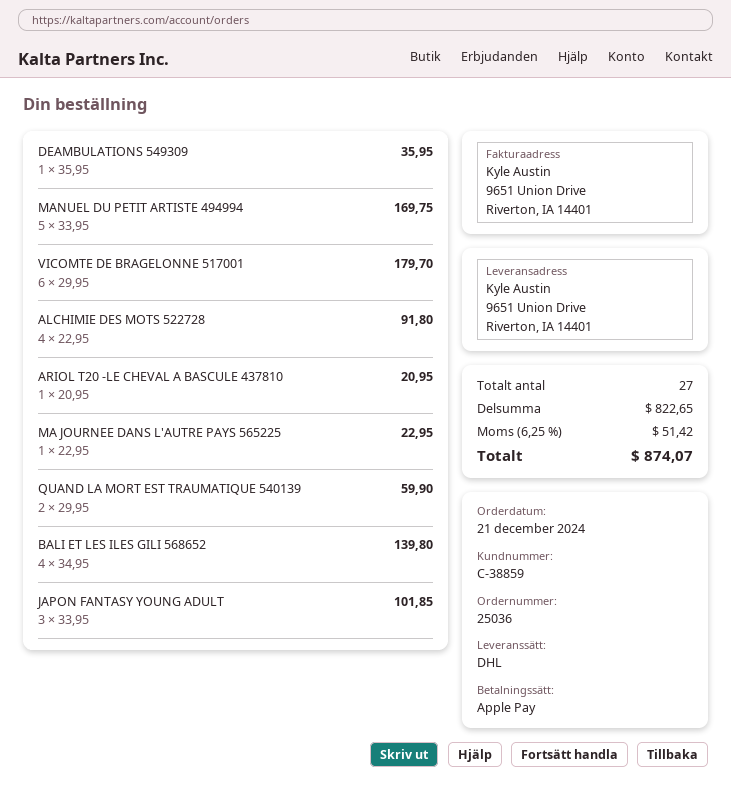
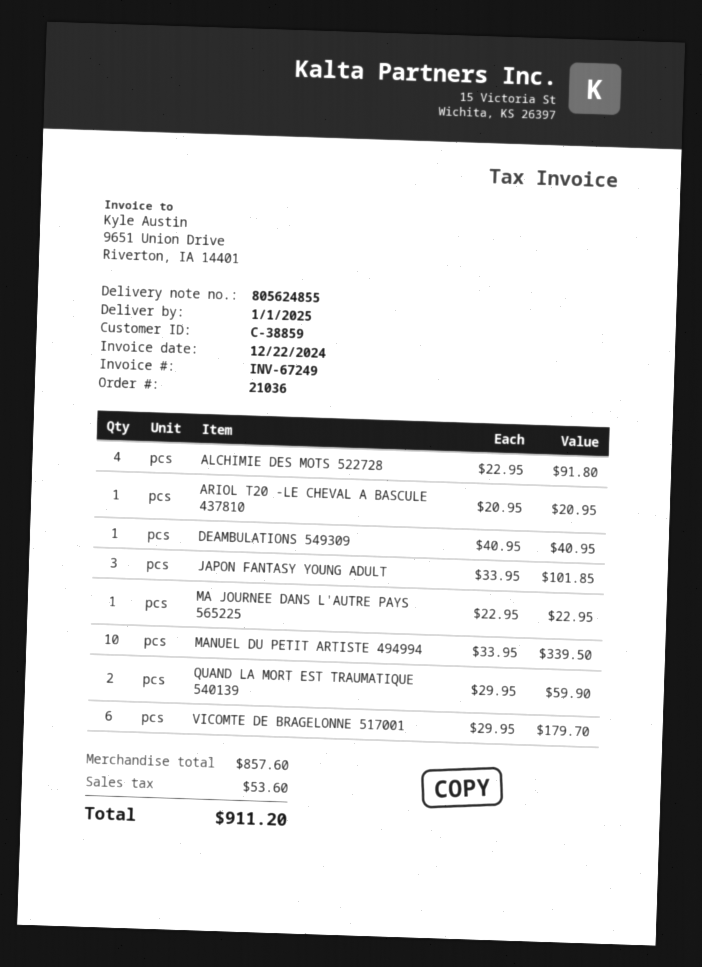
order number: 25036 -> 21036
DEAMBULATIONS 549309: 1 x 35.95 = 35.95 -> 1 x 40.95 = 40.95
MANUEL DU PETIT ARTISTE 494994: 5 x 33.95 = 169.75 -> 10 x 33.95 = 339.50
BALI ET LES ILES GILI 568652: 4 x 34.95 = 139.80 -> none
subtotal: 822.65 -> 857.60
tax: 51.42 -> 53.60
total: 874.07 -> 911.20

